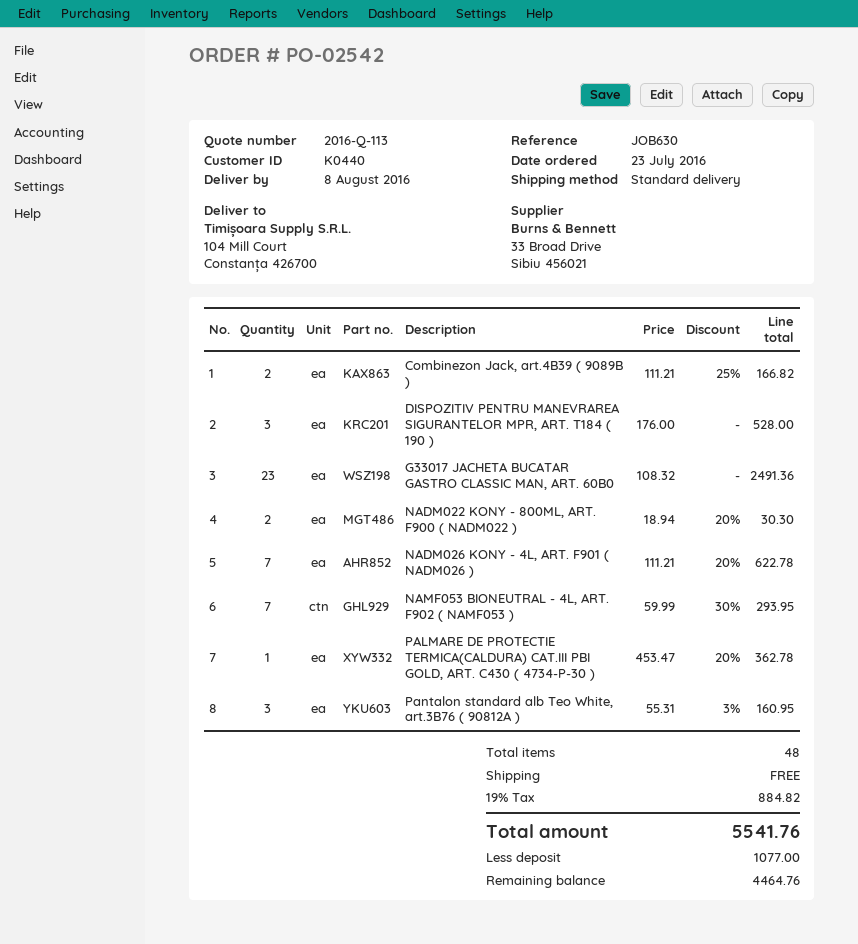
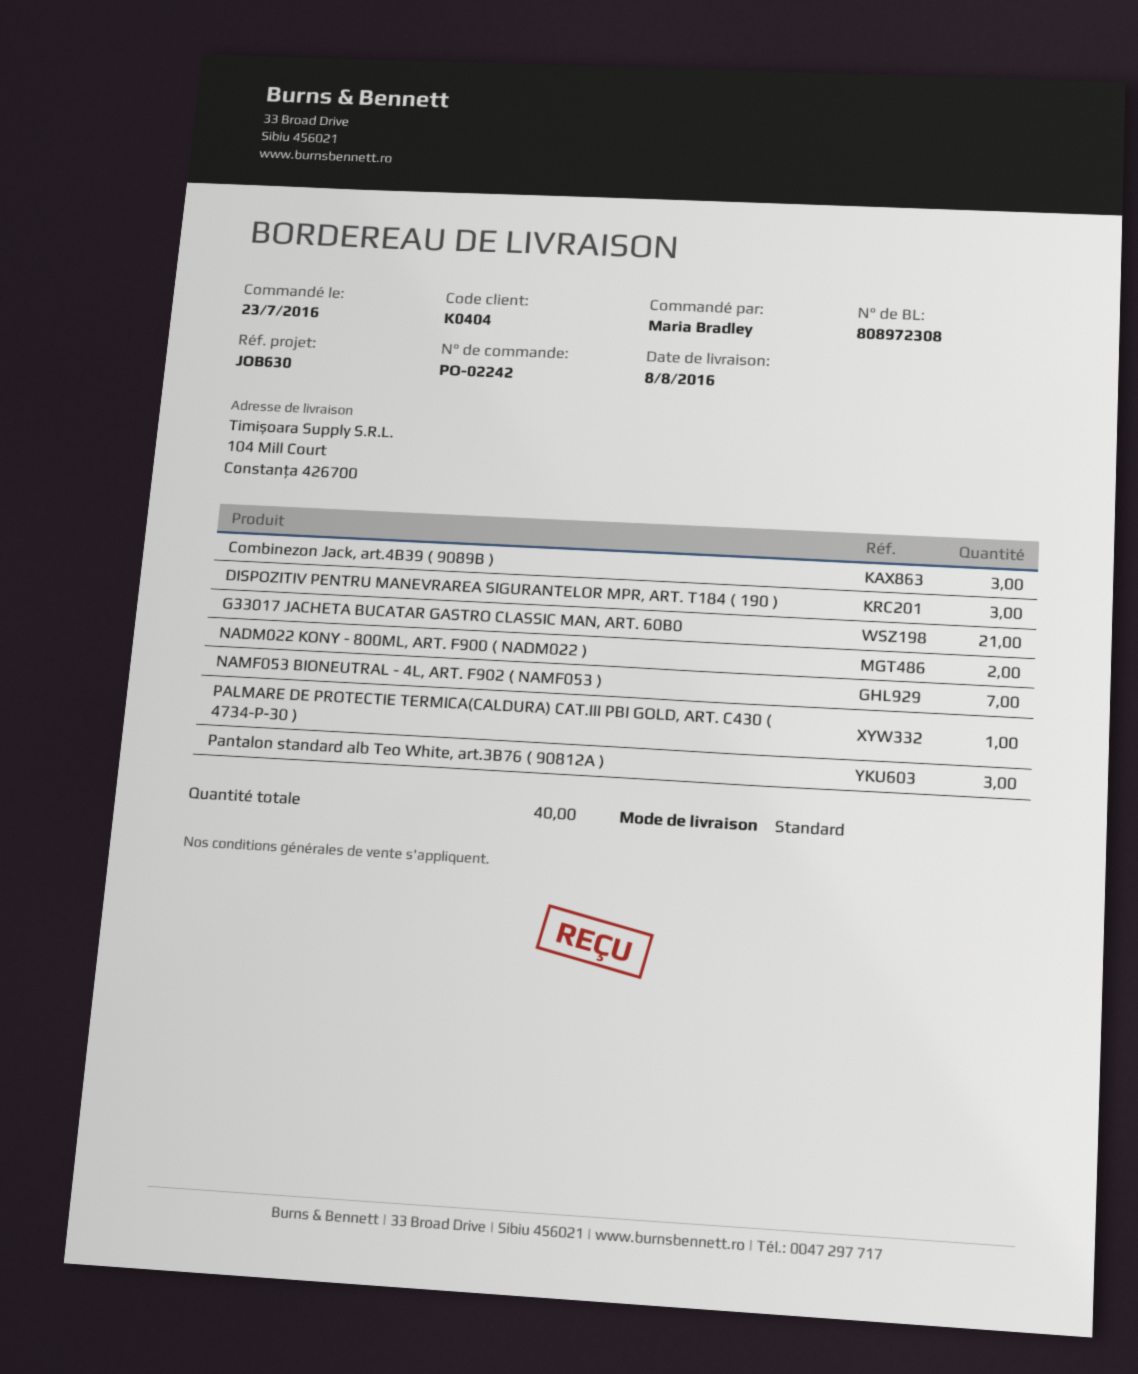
order number: PO-02542 -> PO-02242
customer number: K0440 -> K0404
Combinezon Jack, art.4B39 ( 9089B ): 2 -> 3
G33017 JACHETA BUCATAR GASTRO CLASSIC MAN, ART. 60B0: 23 -> 21
NADM026 KONY - 4L, ART. F901 ( NADM026 ): 7 -> none
total quantity: 48 -> 40

